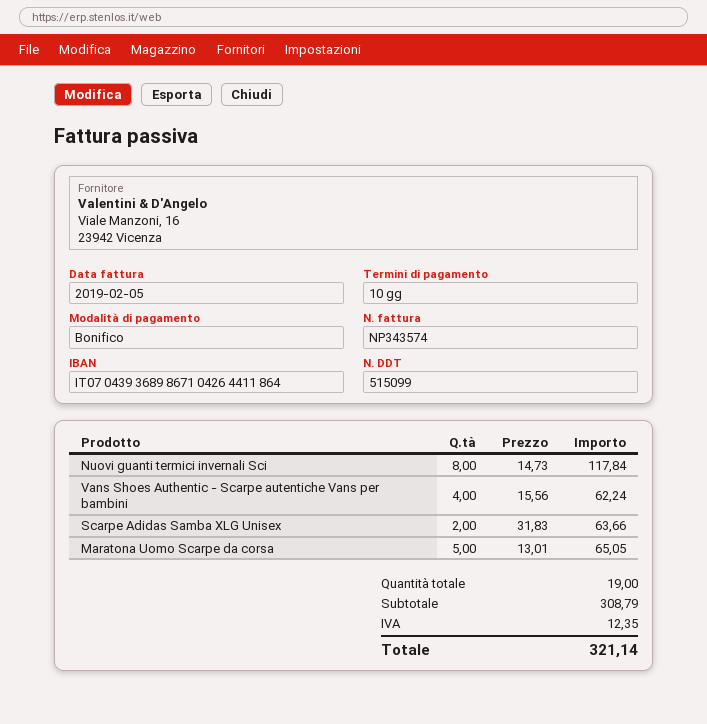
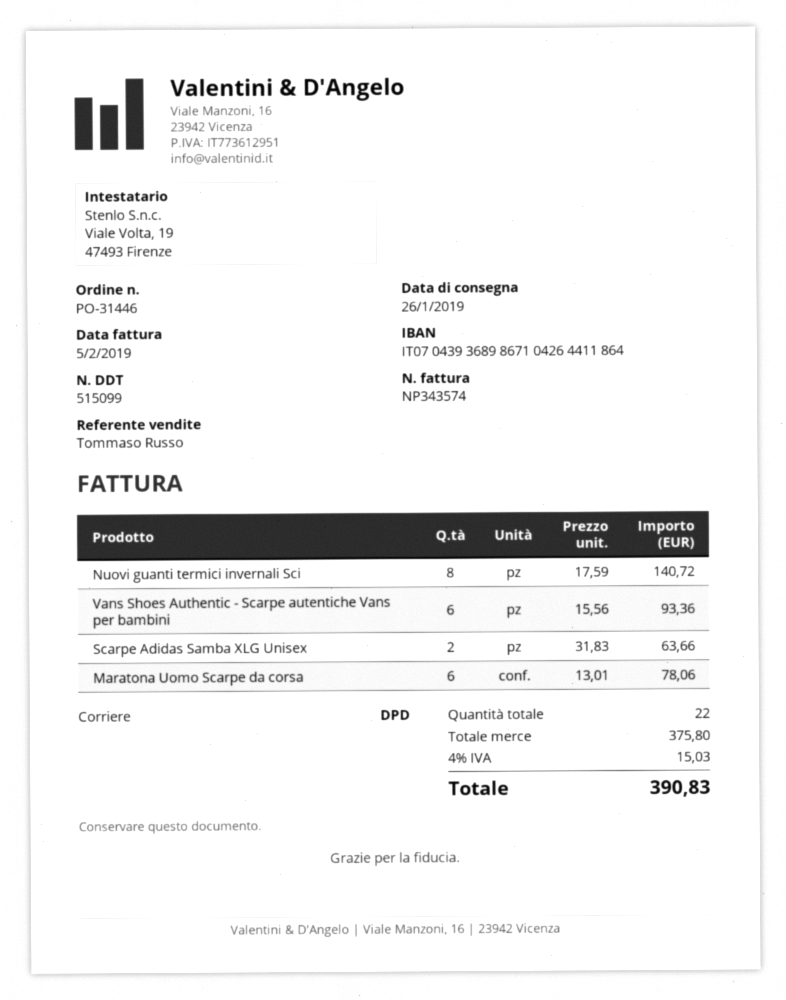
Nuovi guanti termici invernali Sci: 8 x 14.73 = 117.84 -> 8 x 17.59 = 140.72
Vans Shoes Authentic - Scarpe autentiche Vans per bambini: 4 x 15.56 = 62.24 -> 6 x 15.56 = 93.36
Maratona Uomo Scarpe da corsa: 5 x 13.01 = 65.05 -> 6 x 13.01 = 78.06
total quantity: 19 -> 22
subtotal: 308.79 -> 375.80
tax: 12.35 -> 15.03
total: 321.14 -> 390.83

